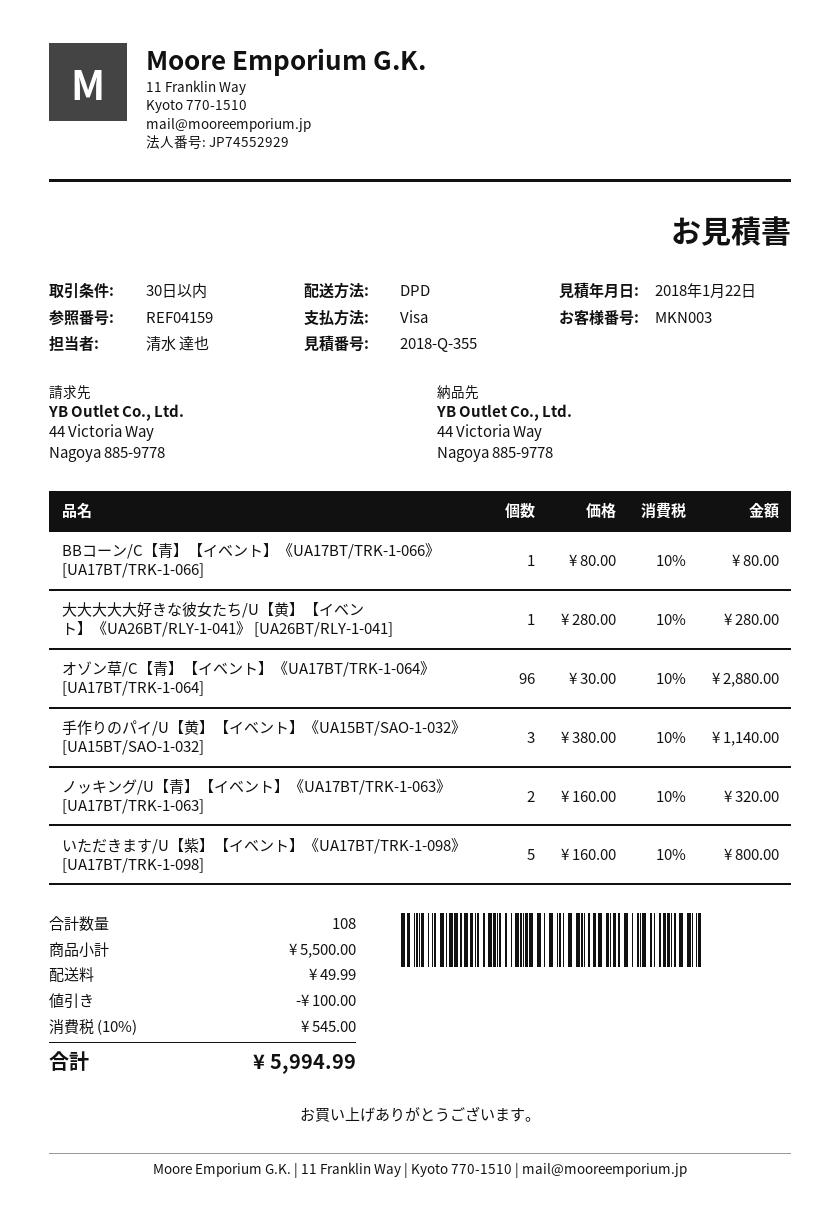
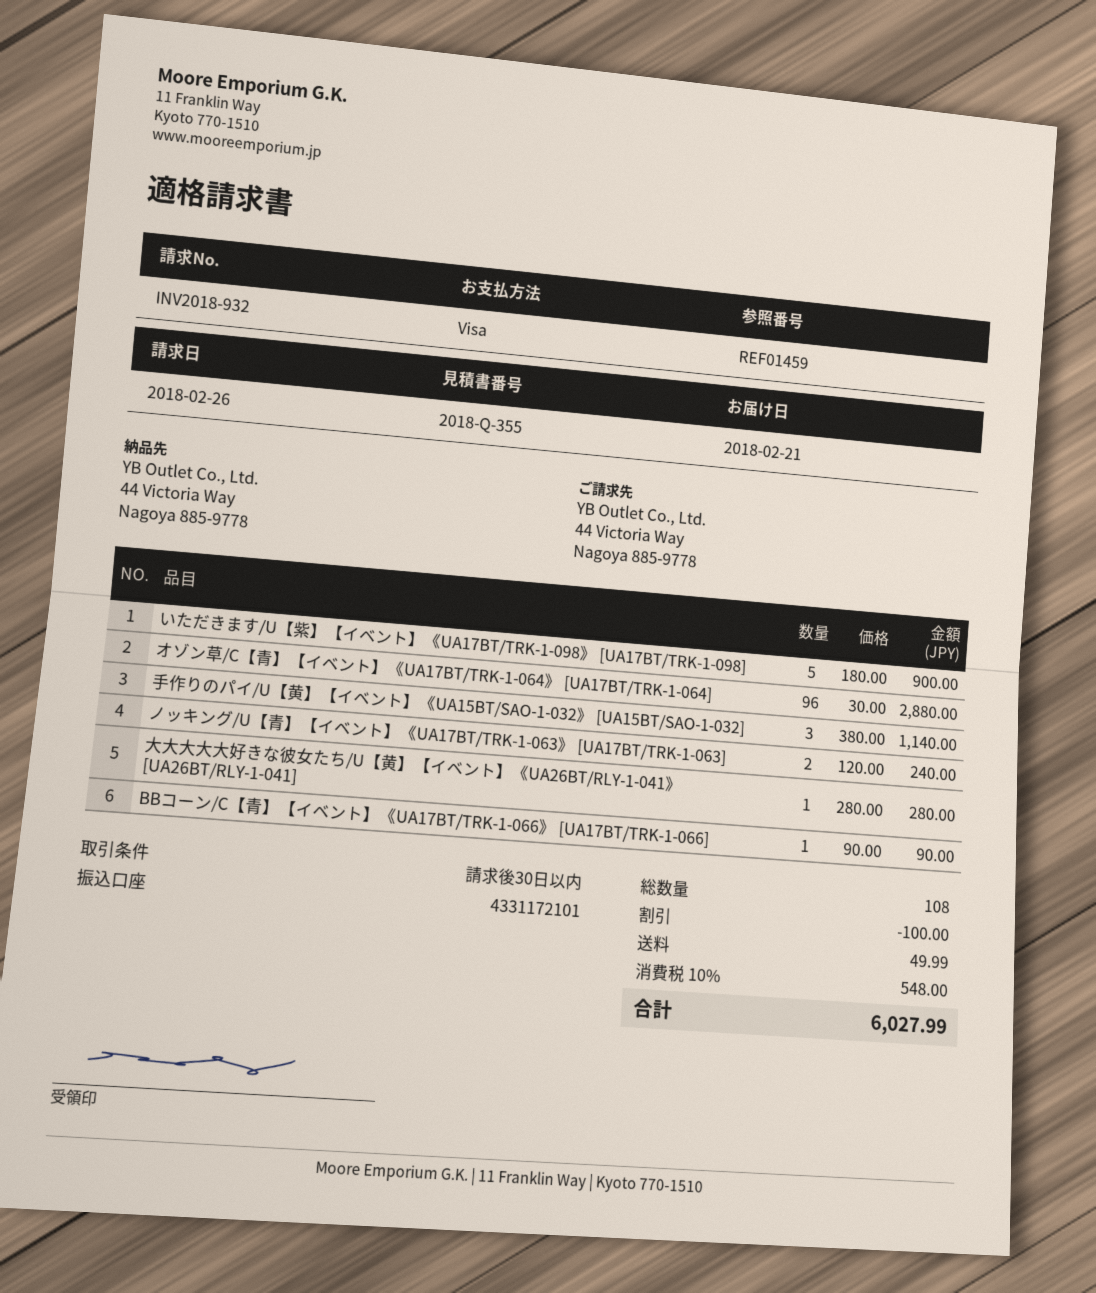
reference: REF04159 -> REF01459
BBコーン/C【青】【イベント】《UA17BT/TRK-1-066》 [UA17BT/TRK-1-066]: 1 x 80.00 = 80.00 -> 1 x 90.00 = 90.00
ノッキング/U【青】【イベント】《UA17BT/TRK-1-063》 [UA17BT/TRK-1-063]: 2 x 160.00 = 320.00 -> 2 x 120.00 = 240.00
いただきます/U【紫】【イベント】《UA17BT/TRK-1-098》 [UA17BT/TRK-1-098]: 5 x 160.00 = 800.00 -> 5 x 180.00 = 900.00
tax: 10% = 545.00 -> 10% = 548.00
total: 5994.99 -> 6027.99

